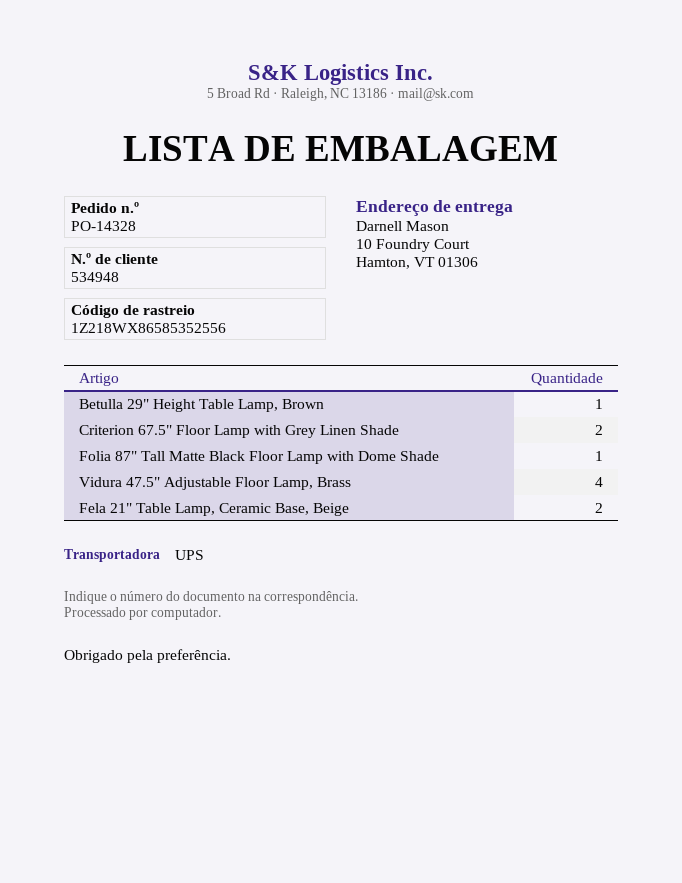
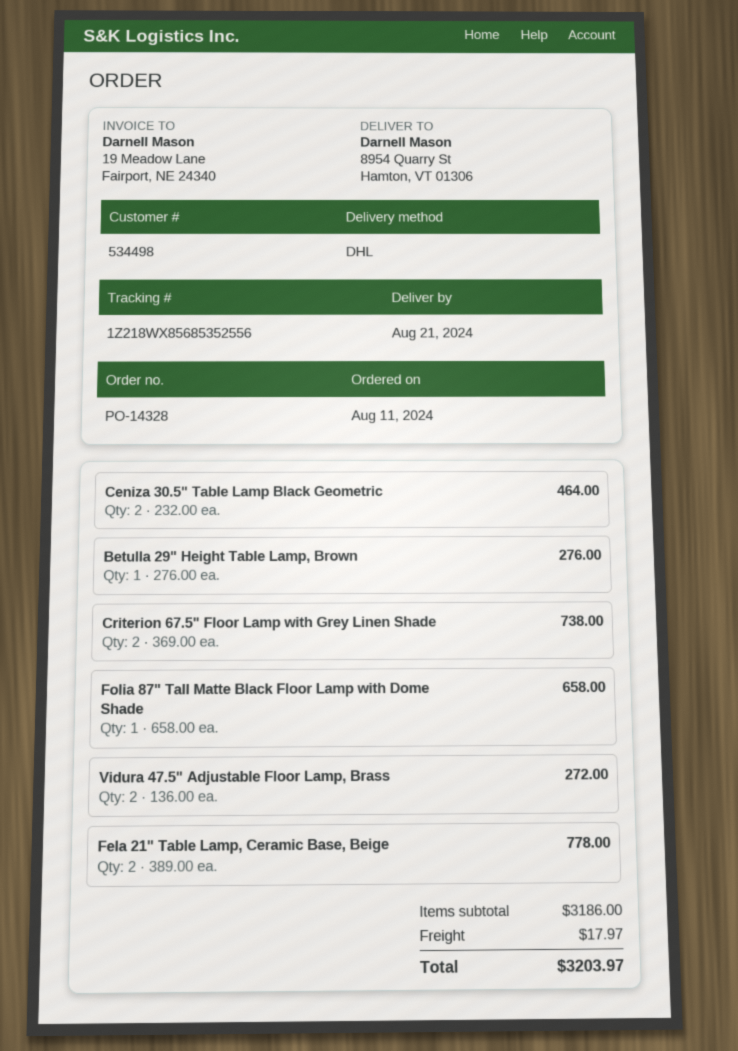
customer number: 534948 -> 534498
shipping method: UPS -> DHL
tracking number: 1Z218WX86585352556 -> 1Z218WX85685352556
ship to: 10 Foundry Court, Hamton, VT 01306 -> 8954 Quarry St, Hamton, VT 01306
Vidura 47.5" Adjustable Floor Lamp, Brass: 4 -> 2
Ceniza 30.5" Table Lamp Black Geometric: none -> 2

